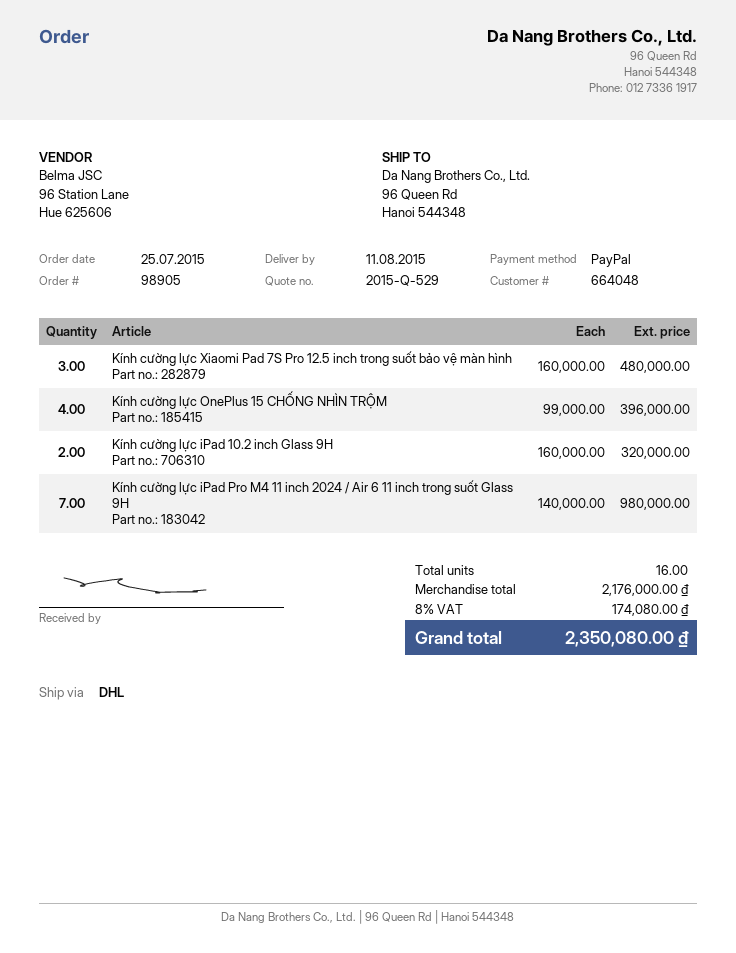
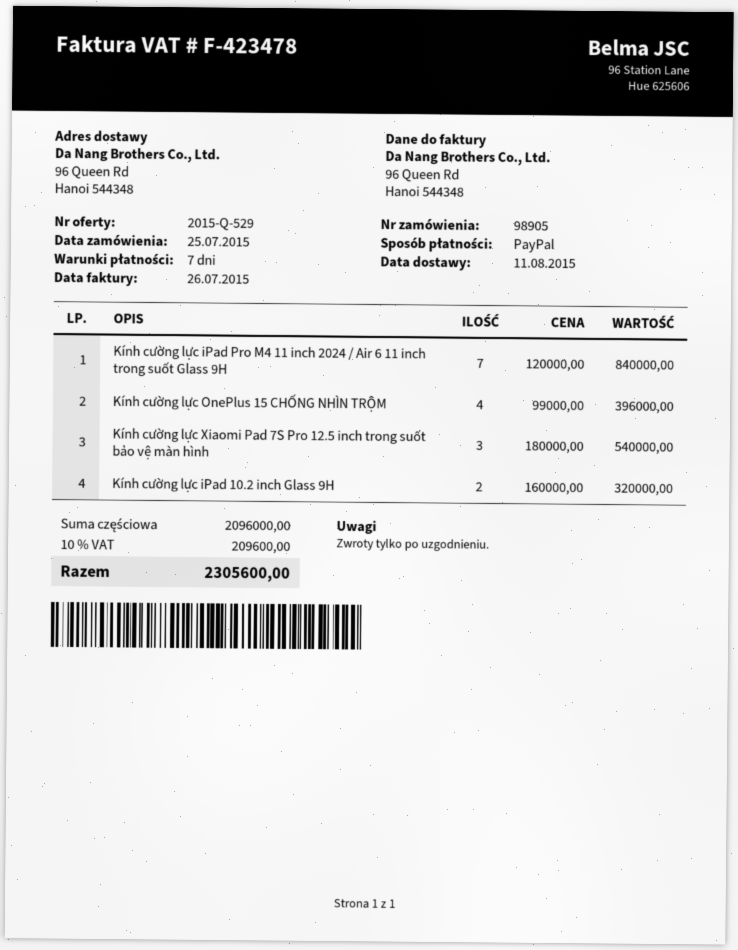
Kính cường lực Xiaomi Pad 7S Pro 12.5 inch trong suốt bảo vệ màn hình: 3 x 160000.00 = 480000.00 -> 3 x 180000.00 = 540000.00
Kính cường lực iPad Pro M4 11 inch 2024 / Air 6 11 inch trong suốt Glass 9H: 7 x 140000.00 = 980000.00 -> 7 x 120000.00 = 840000.00
subtotal: 2176000.00 -> 2096000.00
tax: 8% = 174080.00 -> 10% = 209600.00
total: 2350080.00 -> 2305600.00

